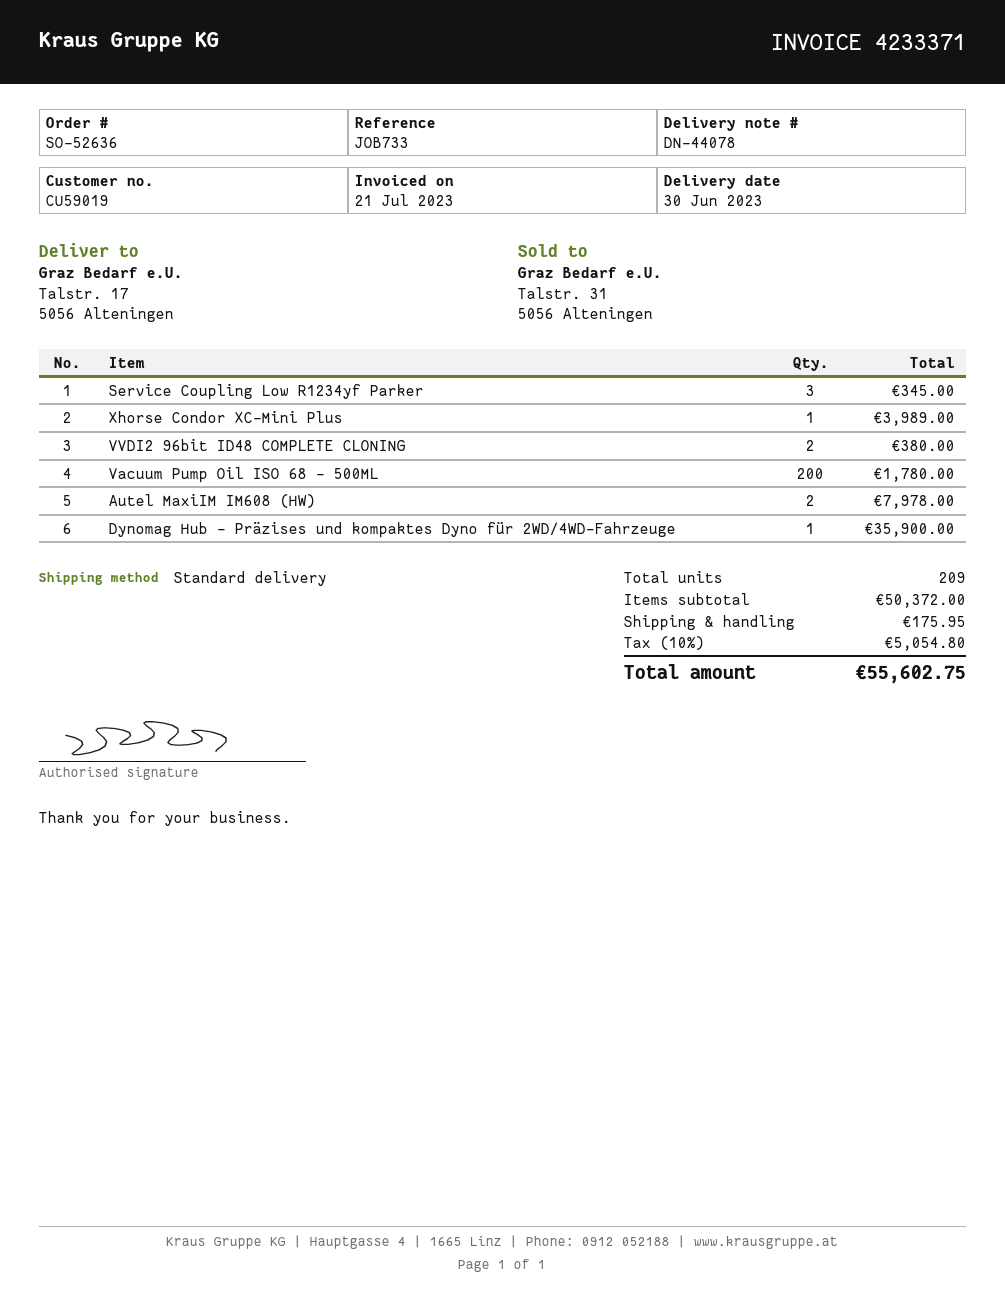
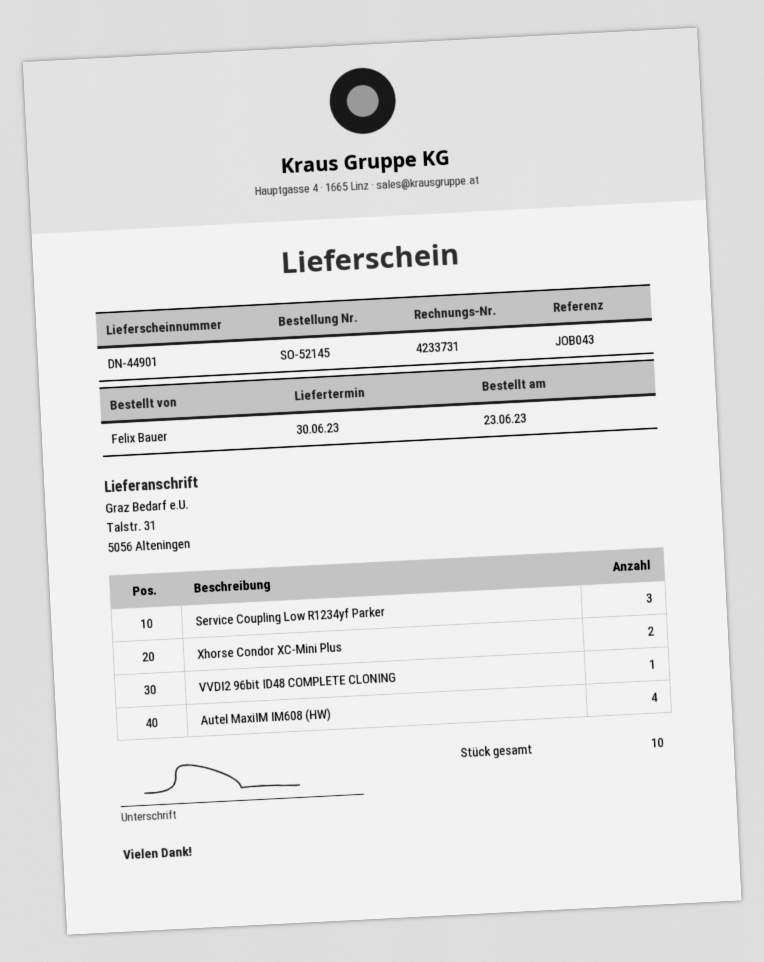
order number: SO-52636 -> SO-52145
delivery note number: DN-44078 -> DN-44901
invoice number: 4233371 -> 4233731
reference: JOB733 -> JOB043
ship to: Talstr. 17, 5056 Alteningen -> Talstr. 31, 5056 Alteningen
Xhorse Condor XC-Mini Plus: 1 -> 2
VVDI2 96bit ID48 COMPLETE CLONING: 2 -> 1
Vacuum Pump Oil ISO 68 - 500ML: 200 -> none
Autel MaxiIM IM608 (HW): 2 -> 4
Dynomag Hub - Präzises und kompaktes Dyno für 2WD/4WD-Fahrzeuge: 1 -> none
total quantity: 209 -> 10

